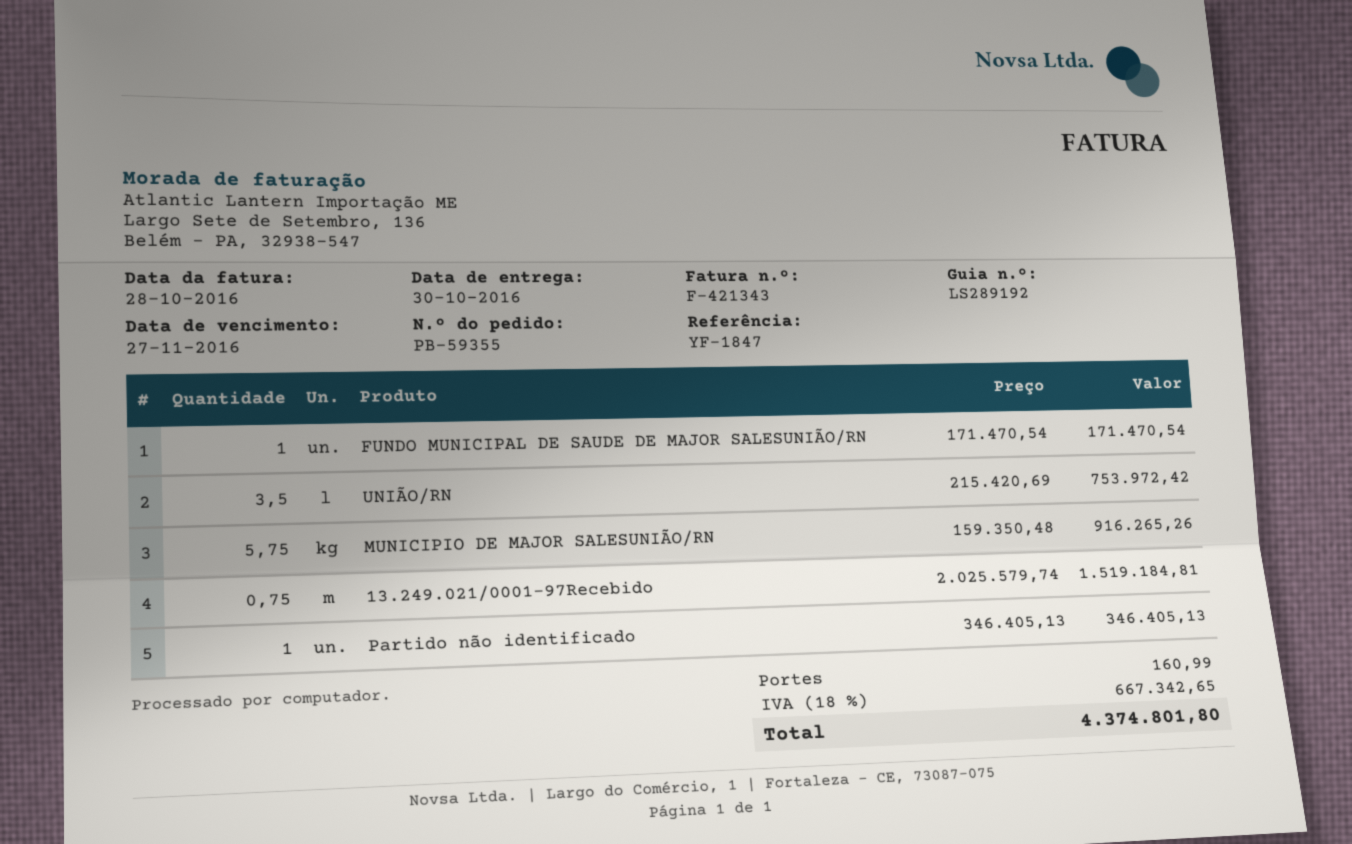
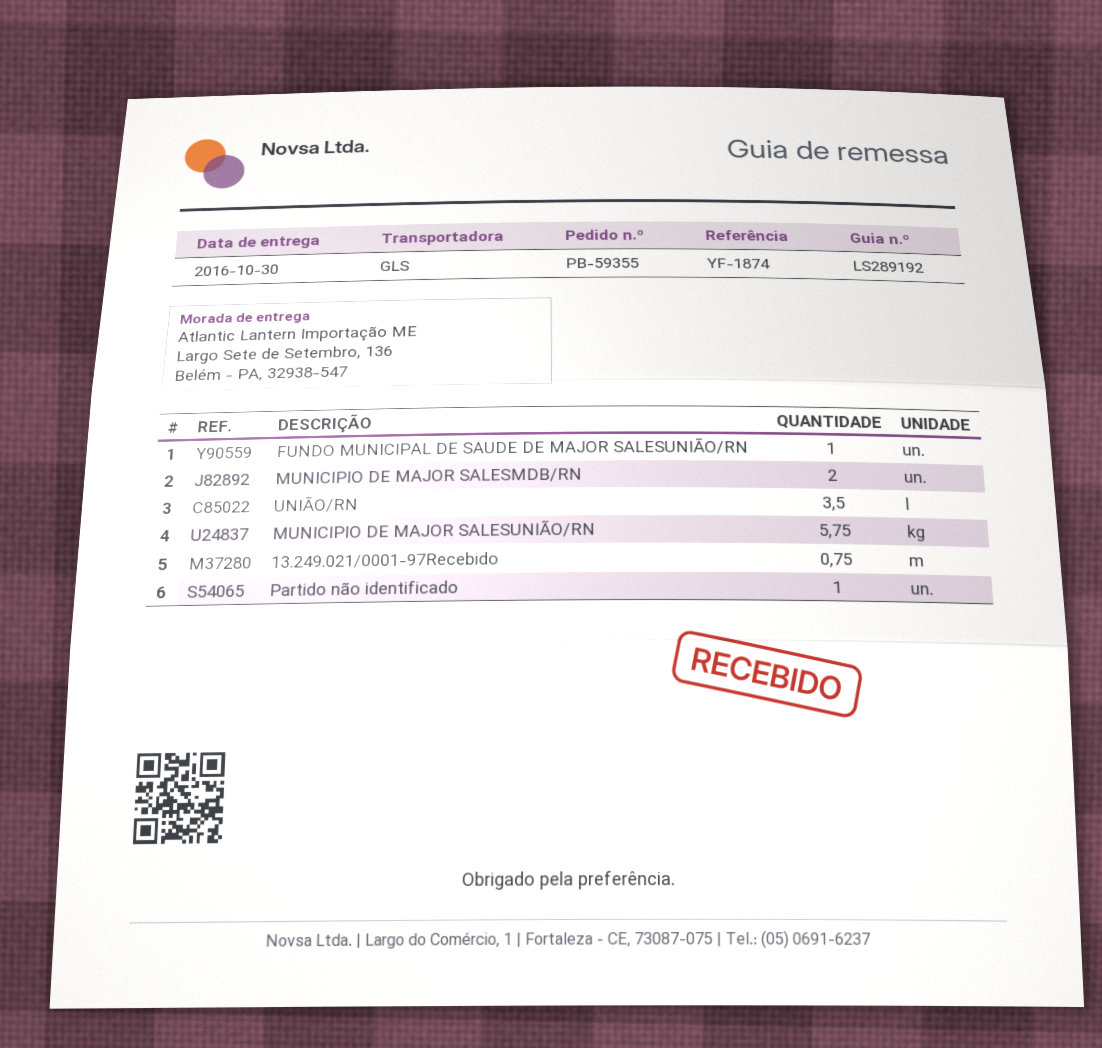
reference: YF-1847 -> YF-1874
MUNICIPIO DE MAJOR SALESMDB/RN: none -> 2

